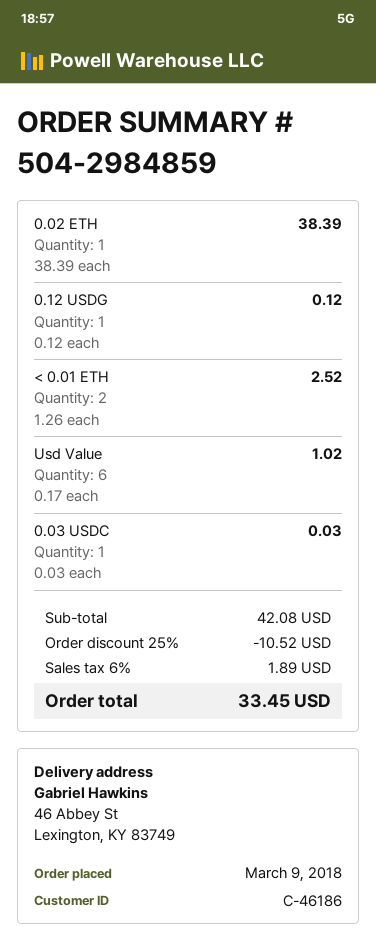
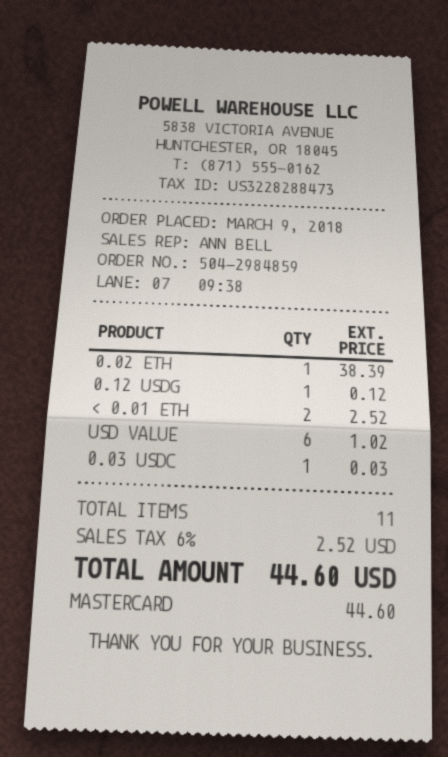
discount: 25% = 10.52 -> none
tax: 6% = 1.89 -> 6% = 2.52
total: 33.45 -> 44.60

